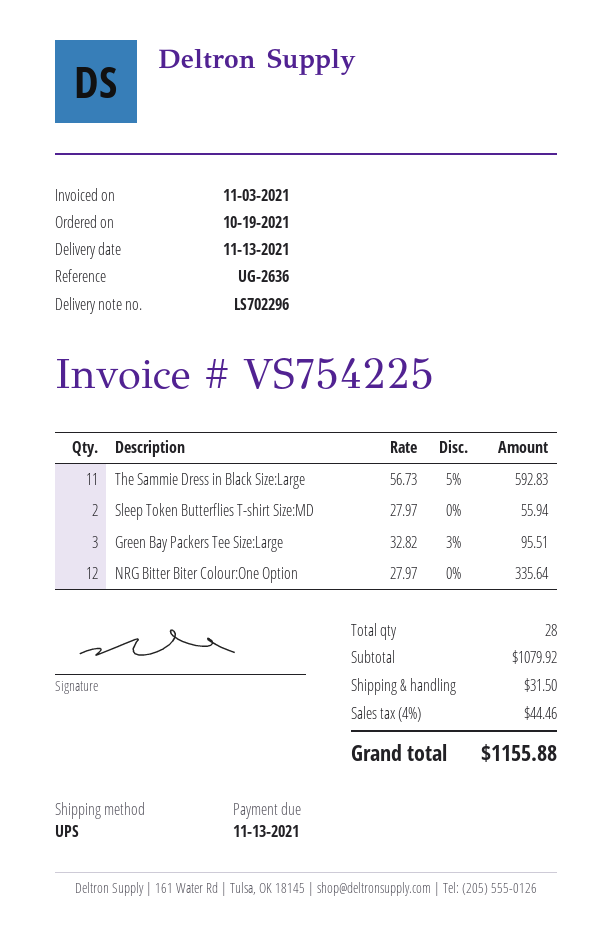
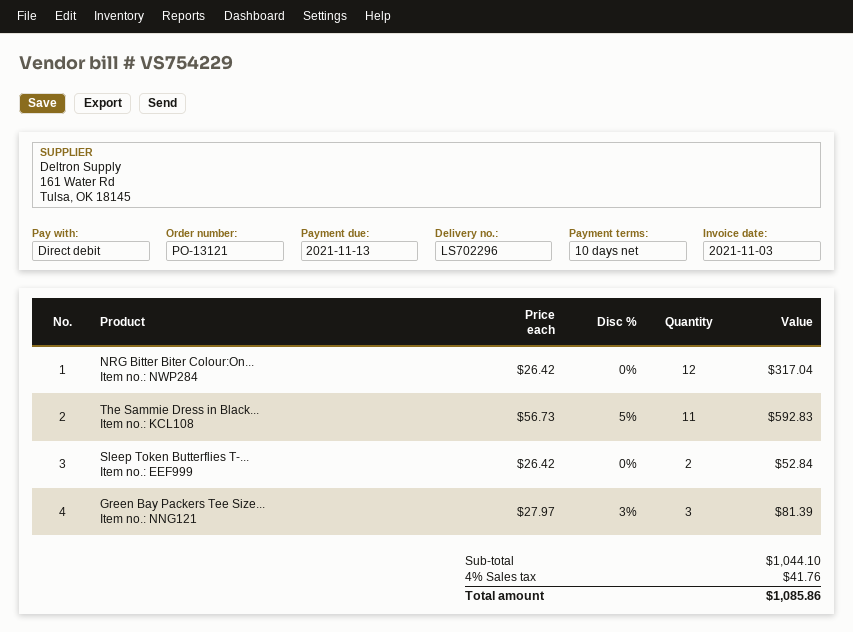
invoice number: VS754225 -> VS754229
Sleep Token Butterflies T-shirt Size:MD: 2 x 27.97 = 55.94 -> 2 x 26.42 = 52.84
Green Bay Packers Tee Size:Large: 3 x 32.82 - 3% = 95.51 -> 3 x 27.97 - 3% = 81.39
NRG Bitter Biter Colour:One Option: 12 x 27.97 = 335.64 -> 12 x 26.42 = 317.04
subtotal: 1079.92 -> 1044.10
shipping: 31.50 -> none
tax: 4% = 44.46 -> 4% = 41.76
total: 1155.88 -> 1085.86

